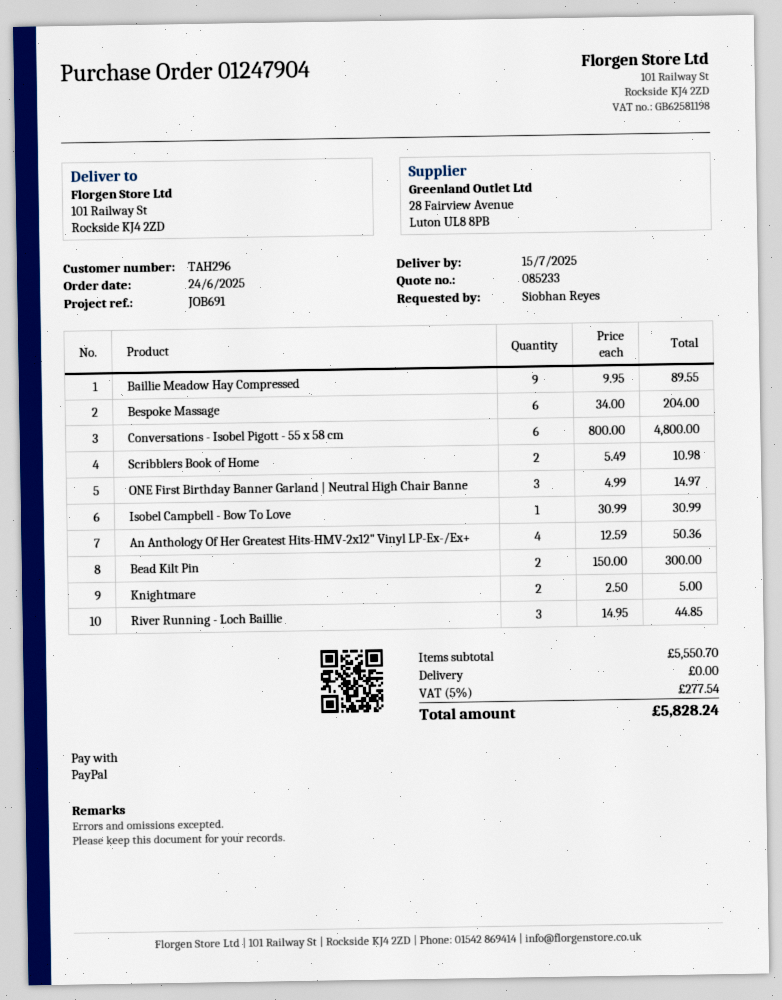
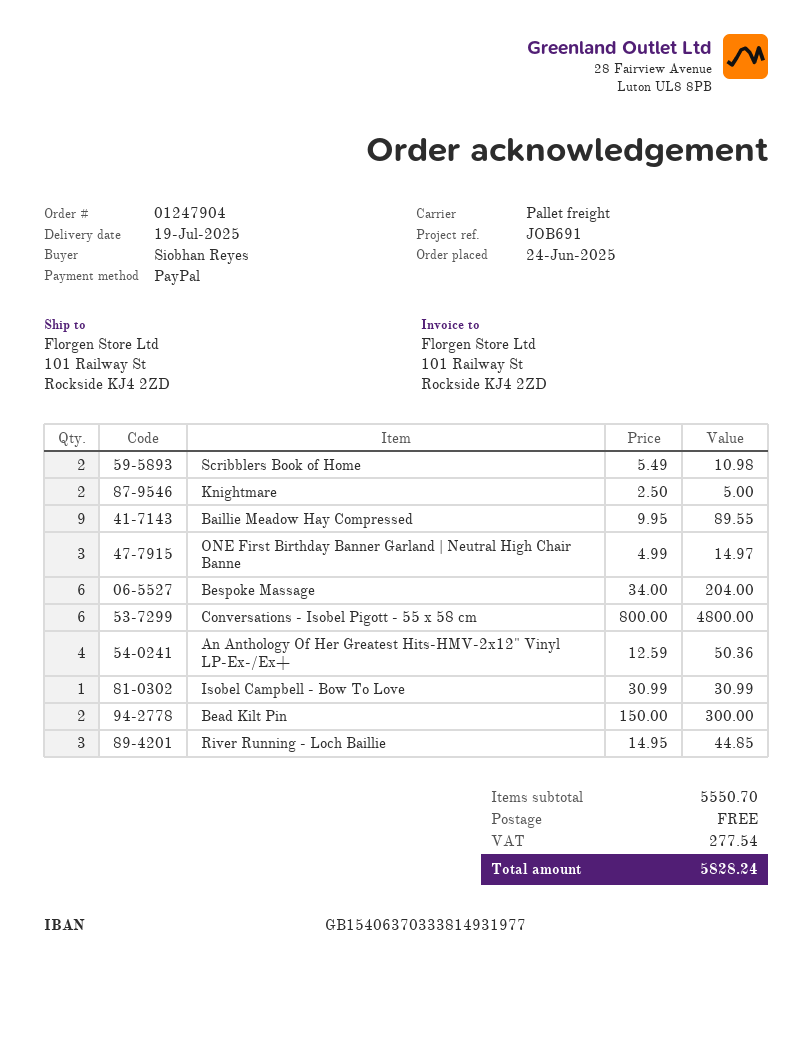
delivery date: 2025-07-15 -> 2025-07-19

